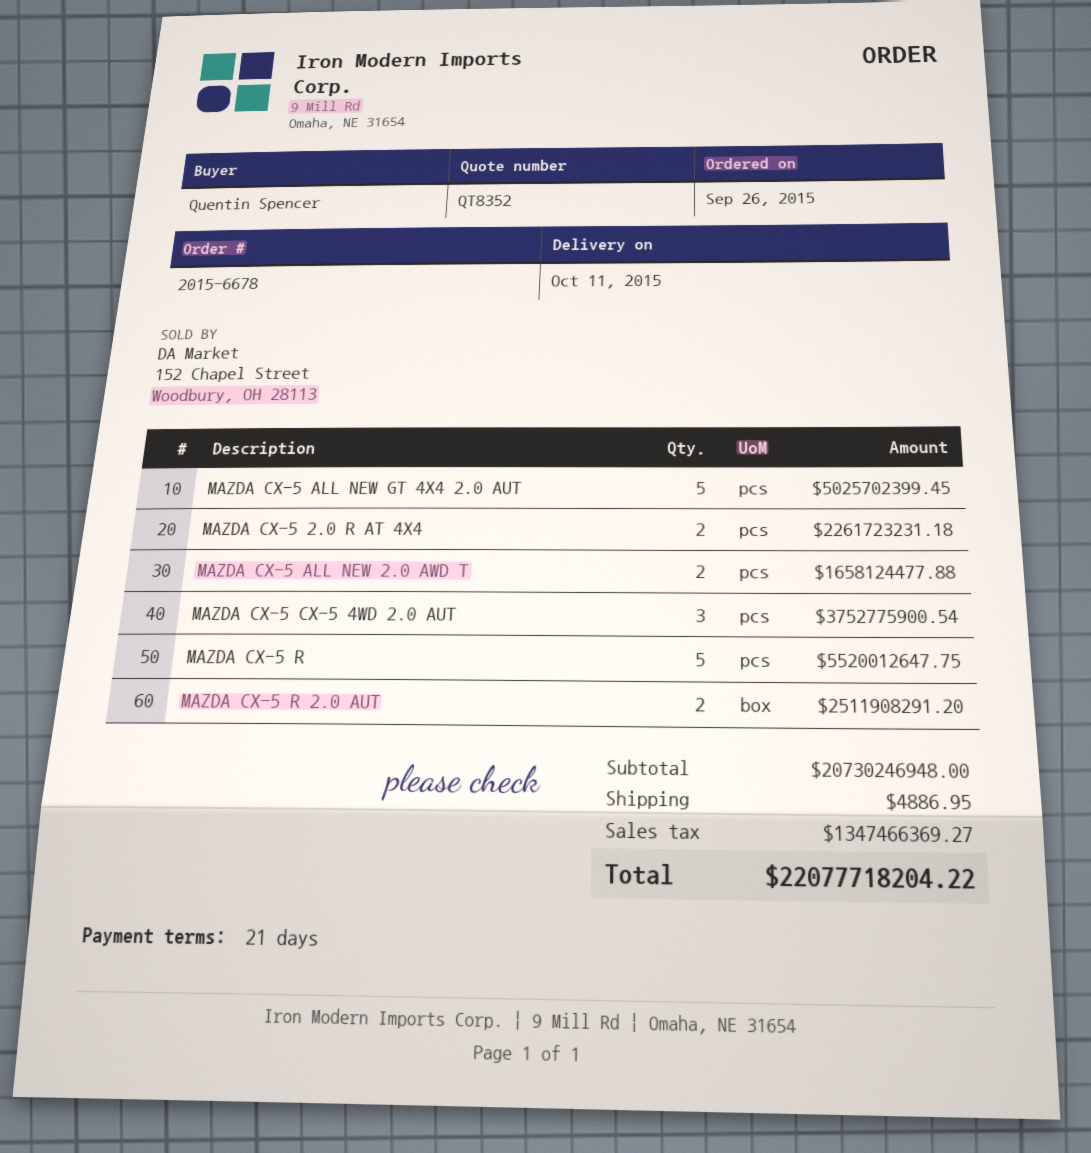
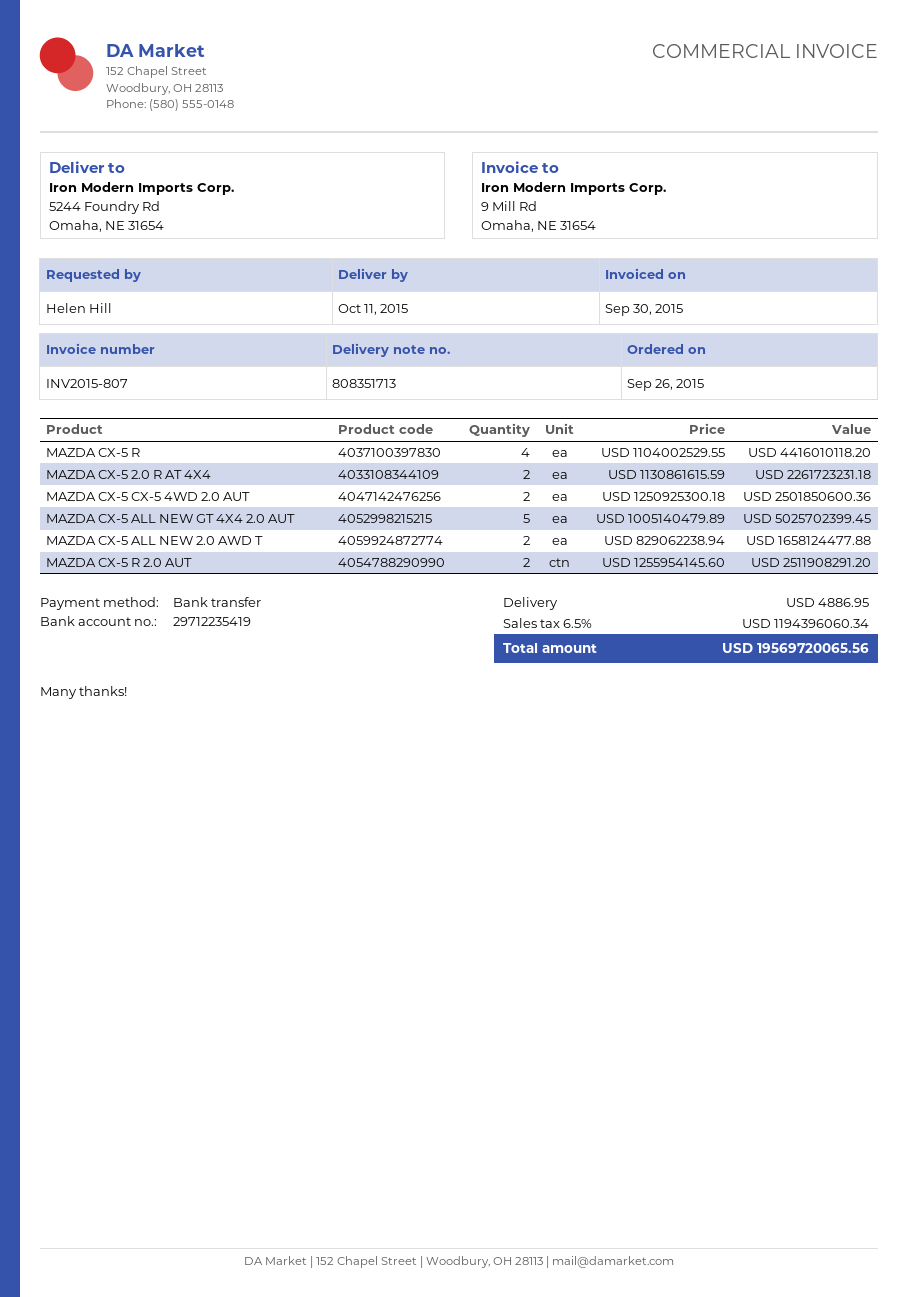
ordered by: Quentin Spencer -> Helen Hill
MAZDA CX-5 CX-5 4WD 2.0 AUT: 3 for 3752775900.54 -> 2 for 2501850600.36
MAZDA CX-5 R: 5 for 5520012647.75 -> 4 for 4416010118.20
tax: 1347466369.27 -> 1194396060.34
total: 22077718204.22 -> 19569720065.56

